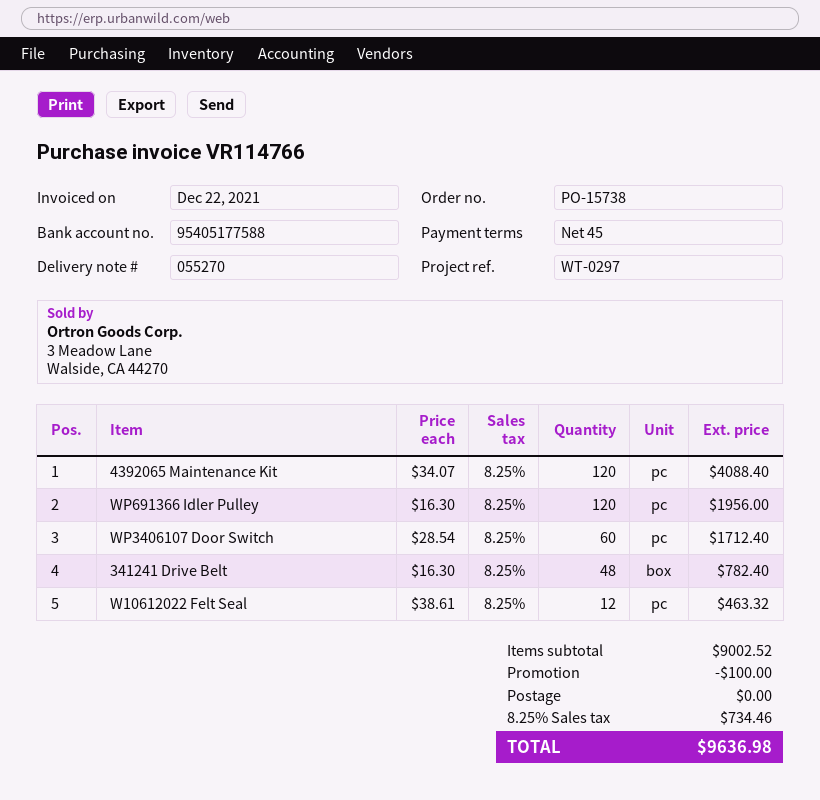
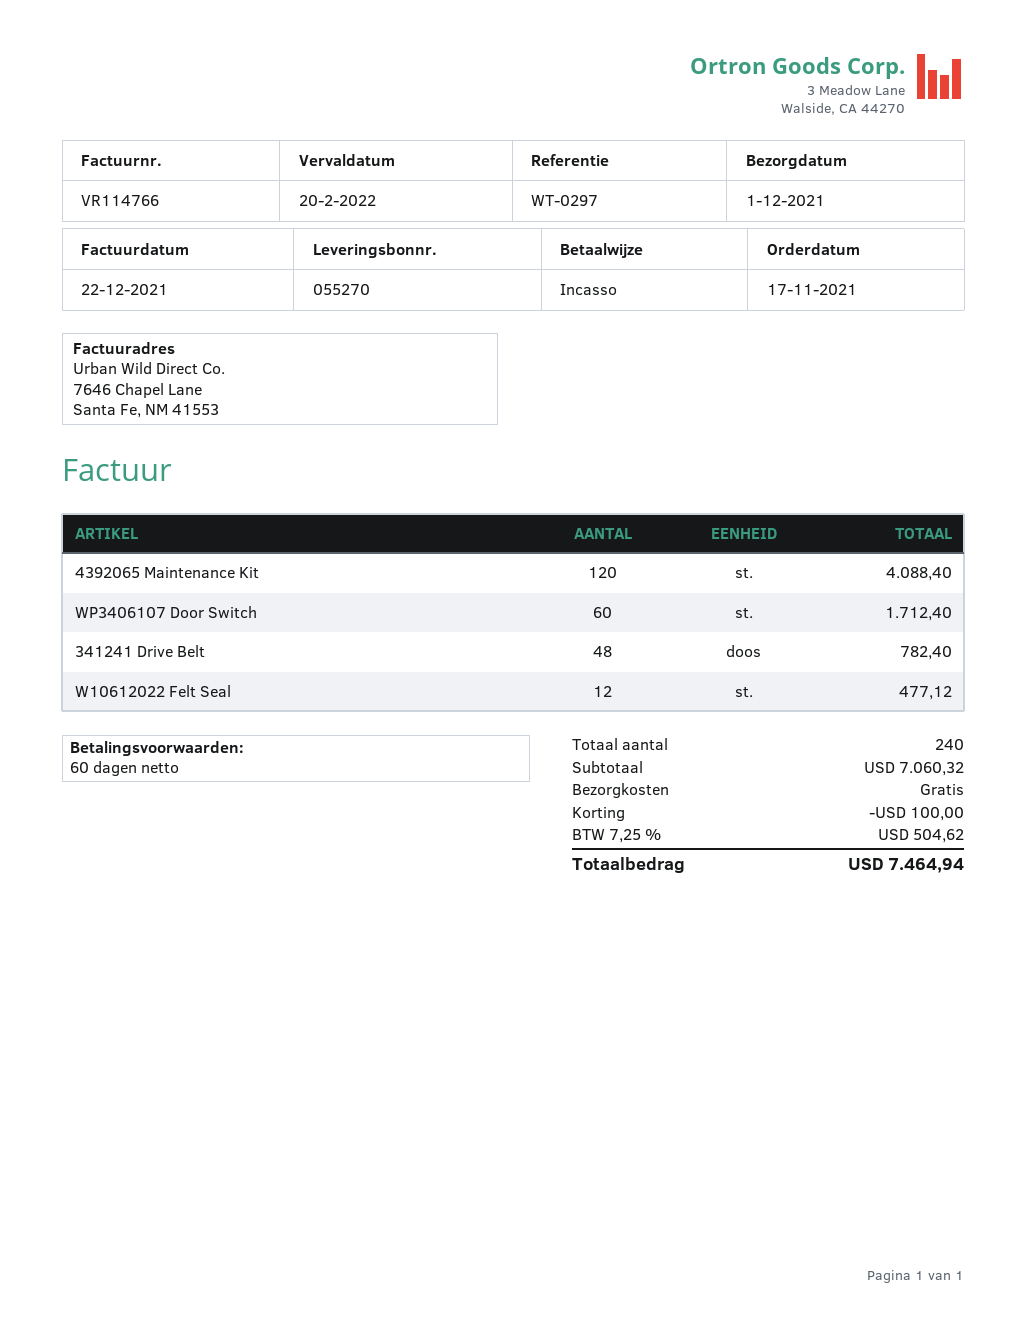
payment terms: 45 days -> 60 days
WP691366 Idler Pulley: 120 for 1956.00 -> none
W10612022 Felt Seal: 12 for 463.32 -> 12 for 477.12
subtotal: 9002.52 -> 7060.32
tax: 8.25% = 734.46 -> 7.25% = 504.62
total: 9636.98 -> 7464.94

